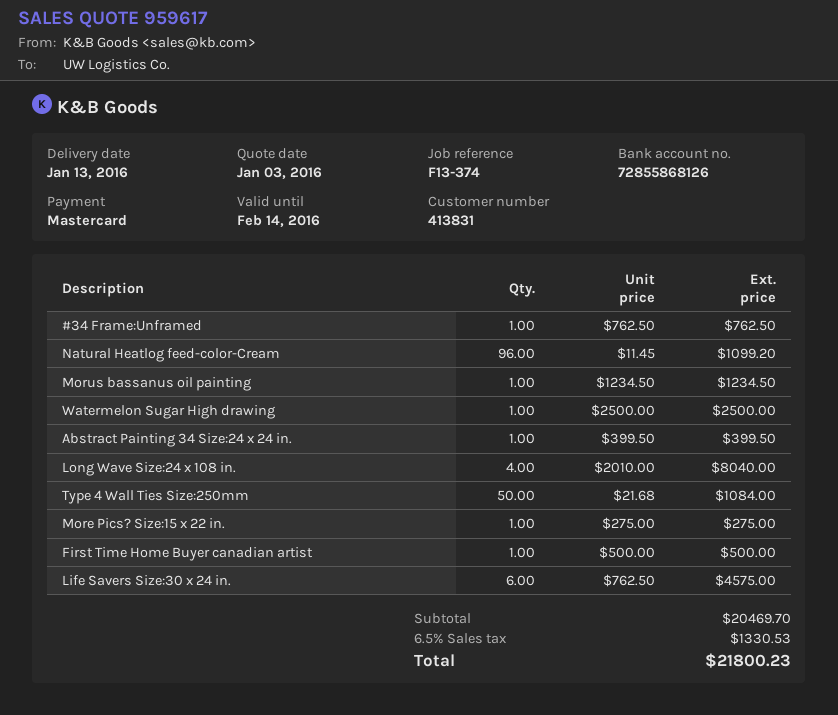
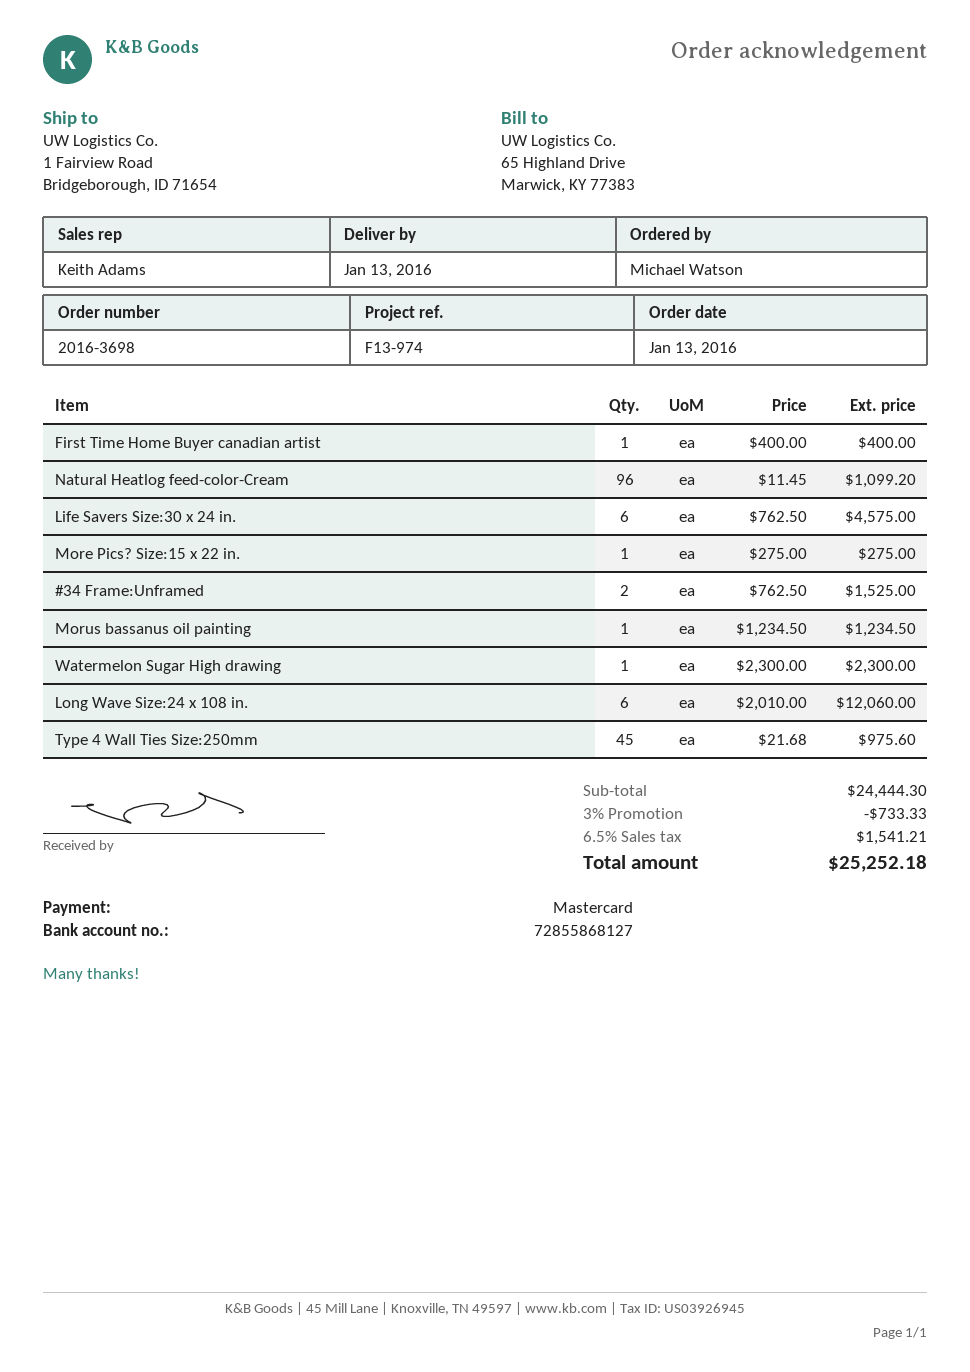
reference: F13-374 -> F13-974
bank account: 72855868126 -> 72855868127
#34 Frame:Unframed: 1 x 762.50 = 762.50 -> 2 x 762.50 = 1525.00
Watermelon Sugar High drawing: 1 x 2500.00 = 2500.00 -> 1 x 2300.00 = 2300.00
Abstract Painting 34 Size:24 x 24 in.: 1 x 399.50 = 399.50 -> none
Long Wave Size:24 x 108 in.: 4 x 2010.00 = 8040.00 -> 6 x 2010.00 = 12060.00
Type 4 Wall Ties Size:250mm: 50 x 21.68 = 1084.00 -> 45 x 21.68 = 975.60
First Time Home Buyer canadian artist: 1 x 500.00 = 500.00 -> 1 x 400.00 = 400.00
subtotal: 20469.70 -> 24444.30
discount: none -> 3% = 733.33
tax: 6.5% = 1330.53 -> 6.5% = 1541.21
total: 21800.23 -> 25252.18

